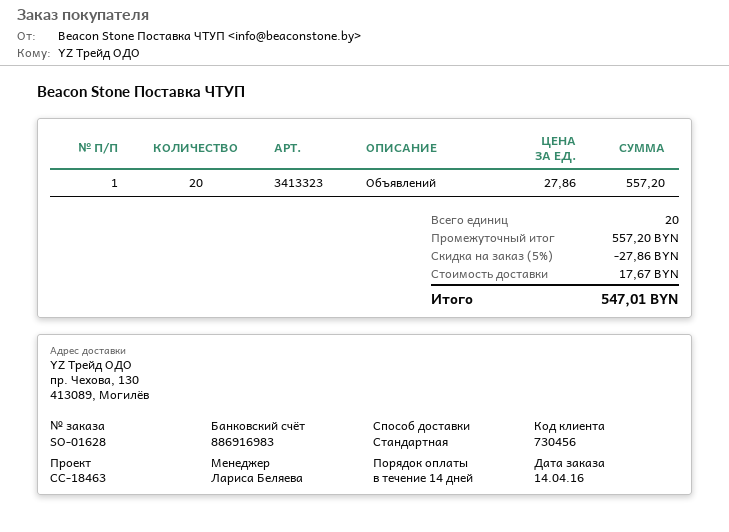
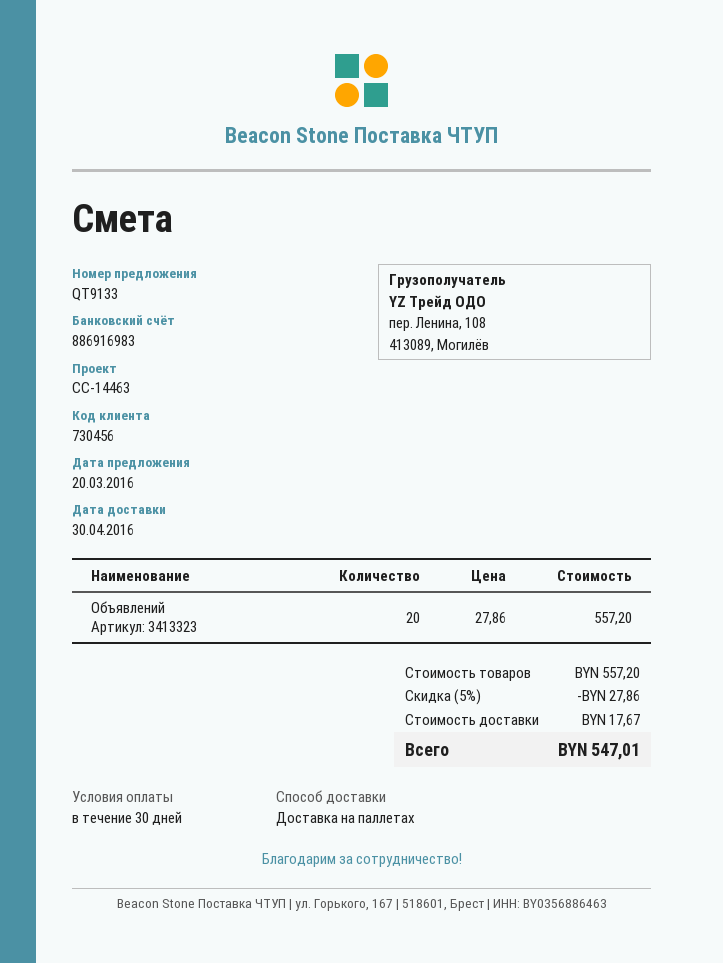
payment terms: 14 days -> 30 days
reference: CC-18463 -> CC-14463
shipping method: standard -> pallet freight
ship to: пр. Чехова, 130, 413089, Могилёв -> пер. Ленина, 108, 413089, Могилёв

